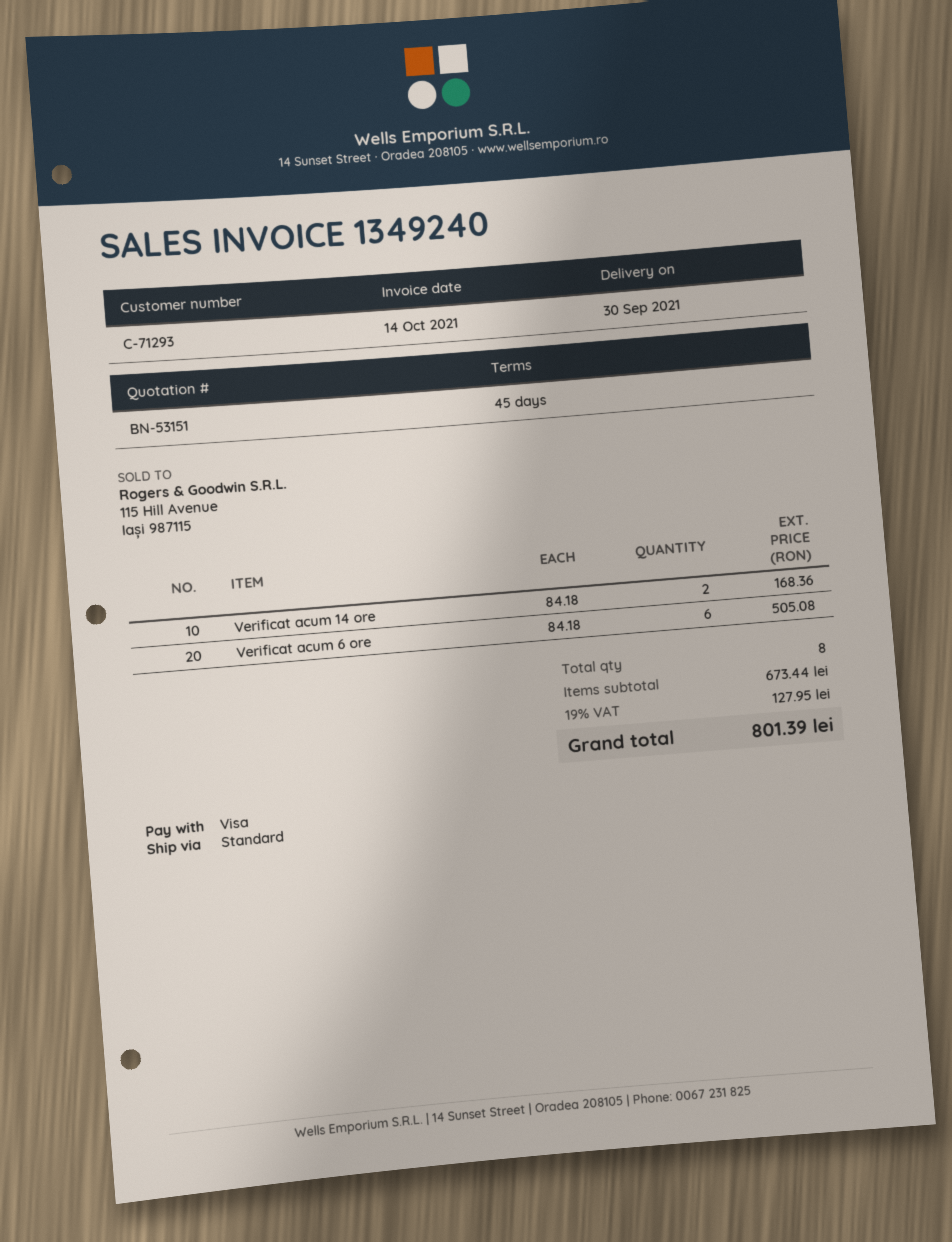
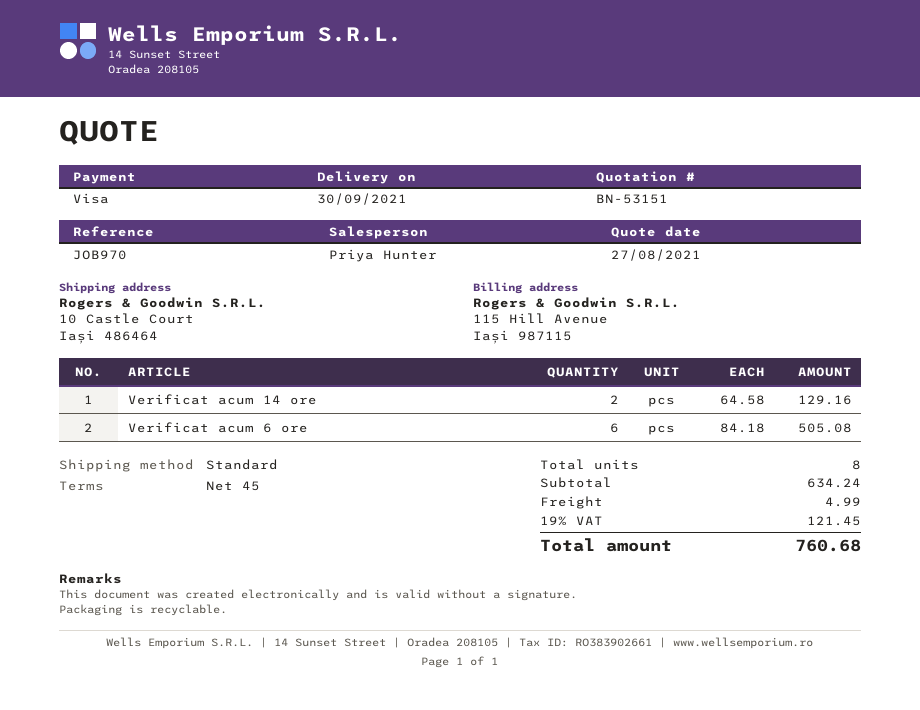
Verificat acum 14 ore: 2 x 84.18 = 168.36 -> 2 x 64.58 = 129.16
subtotal: 673.44 -> 634.24
shipping: none -> 4.99
tax: 19% = 127.95 -> 19% = 121.45
total: 801.39 -> 760.68

